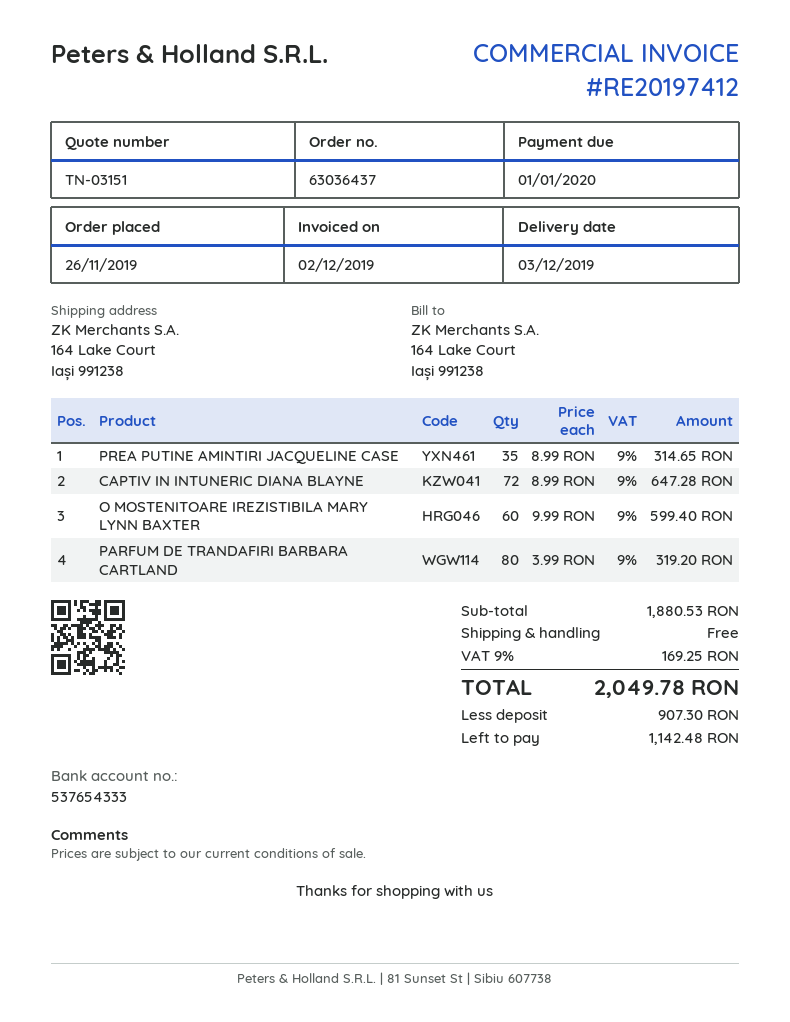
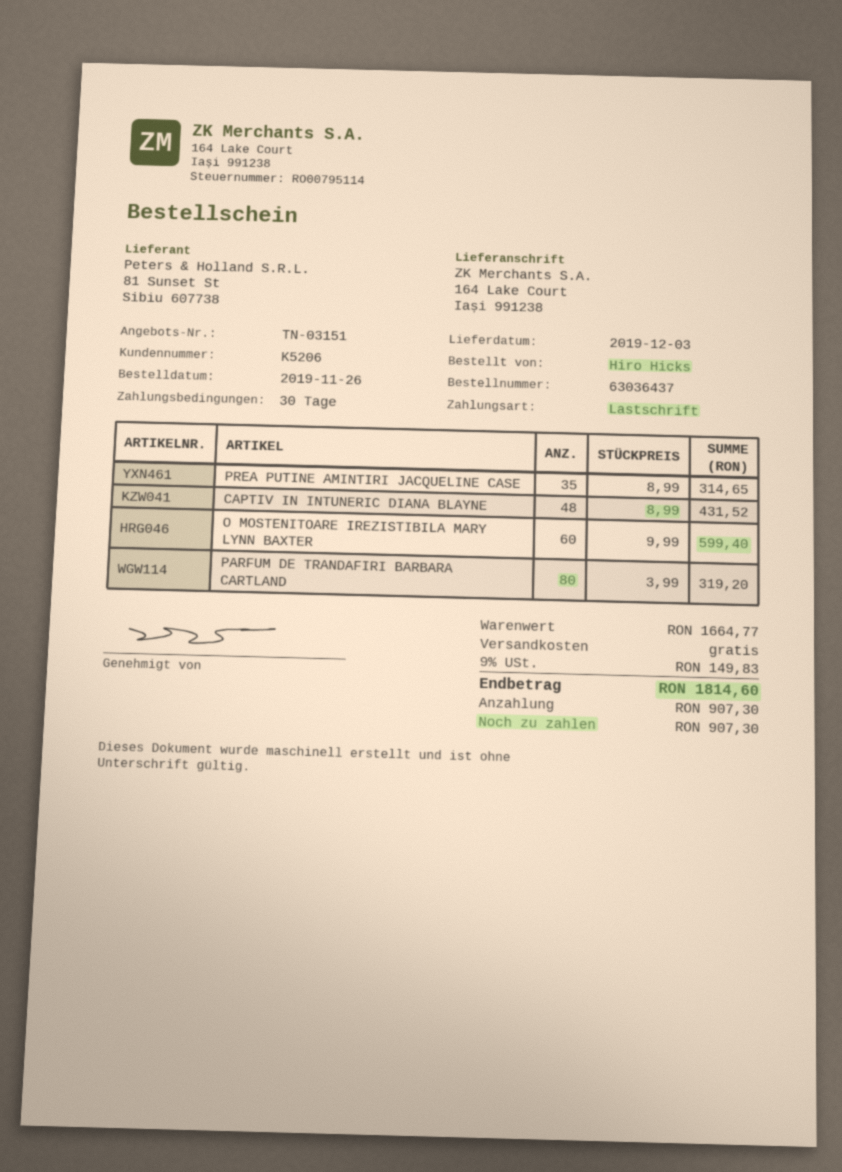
CAPTIV IN INTUNERIC DIANA BLAYNE: 72 x 8.99 = 647.28 -> 48 x 8.99 = 431.52
subtotal: 1880.53 -> 1664.77
tax: 9% = 169.25 -> 9% = 149.83
total: 2049.78 -> 1814.60
balance: 1142.48 -> 907.30

